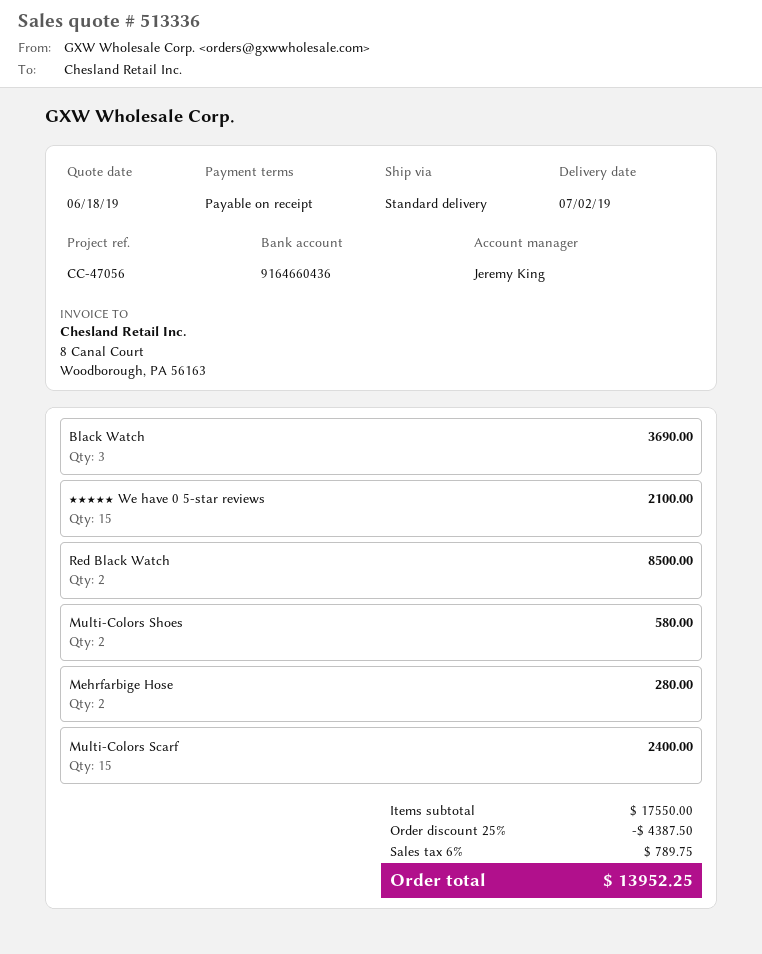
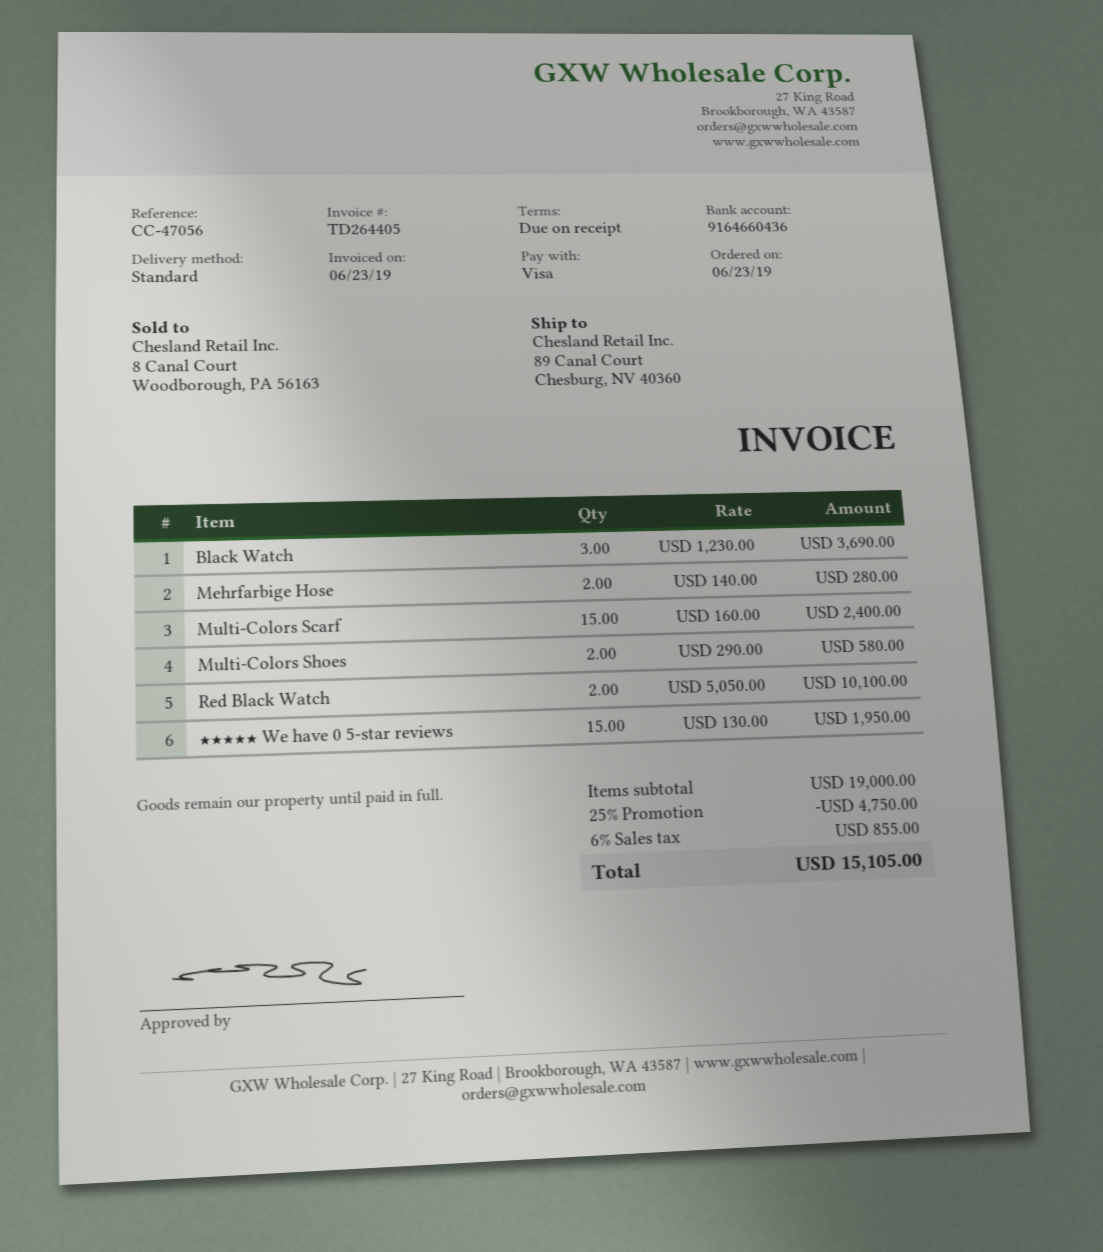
★★★★★ We have 0 5-star reviews: 15 for 2100.00 -> 15 for 1950.00
Red Black Watch: 2 for 8500.00 -> 2 for 10100.00
subtotal: 17550.00 -> 19000.00
discount: 25% = 4387.50 -> 25% = 4750.00
tax: 6% = 789.75 -> 6% = 855.00
total: 13952.25 -> 15105.00

